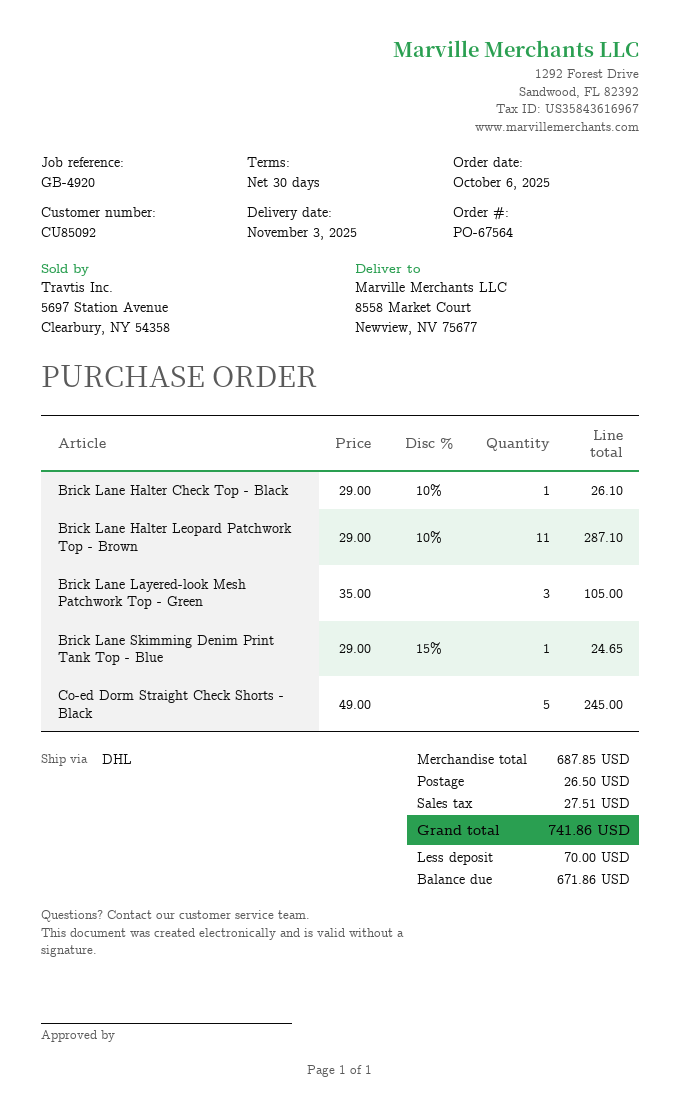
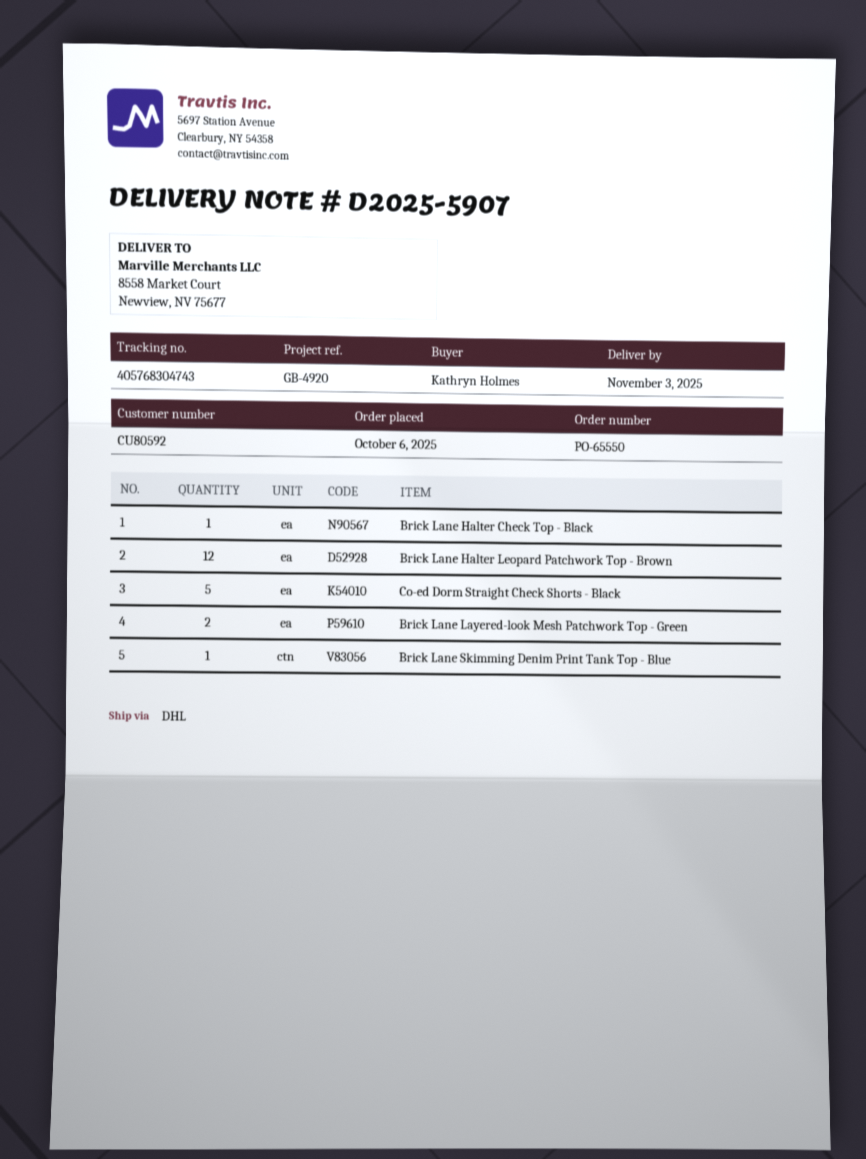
order number: PO-67564 -> PO-65550
customer number: CU85092 -> CU80592
Brick Lane Halter Leopard Patchwork Top - Brown: 11 -> 12
Brick Lane Layered-look Mesh Patchwork Top - Green: 3 -> 2

